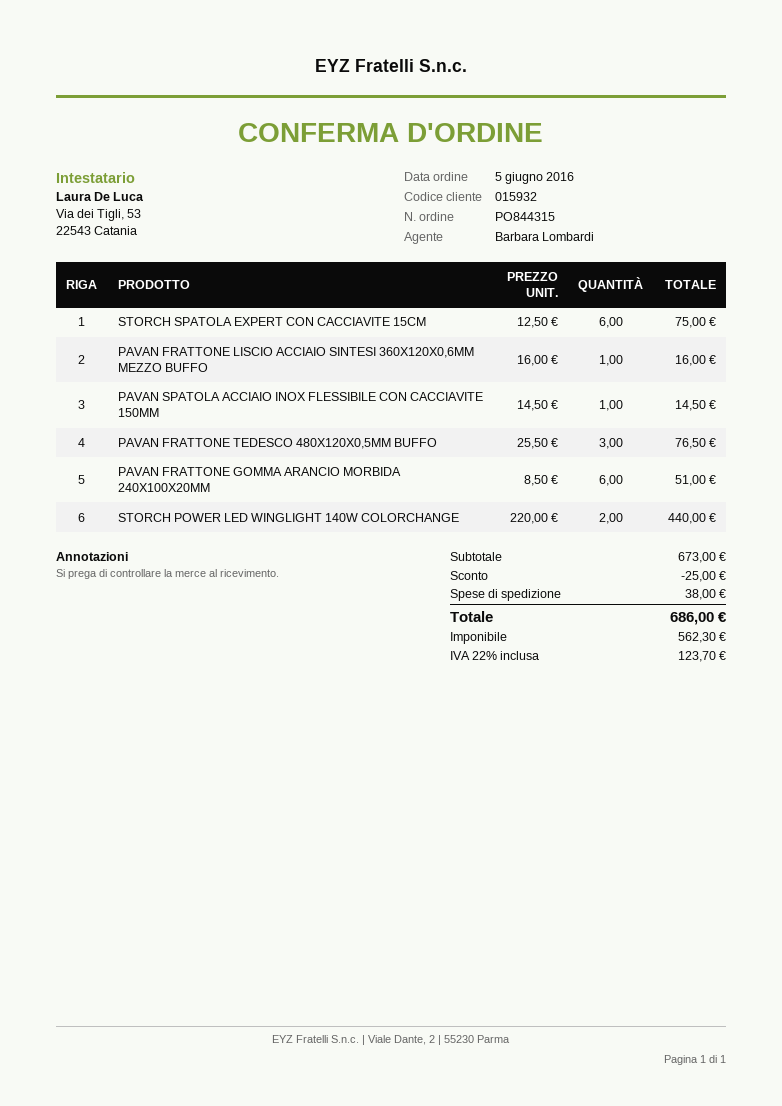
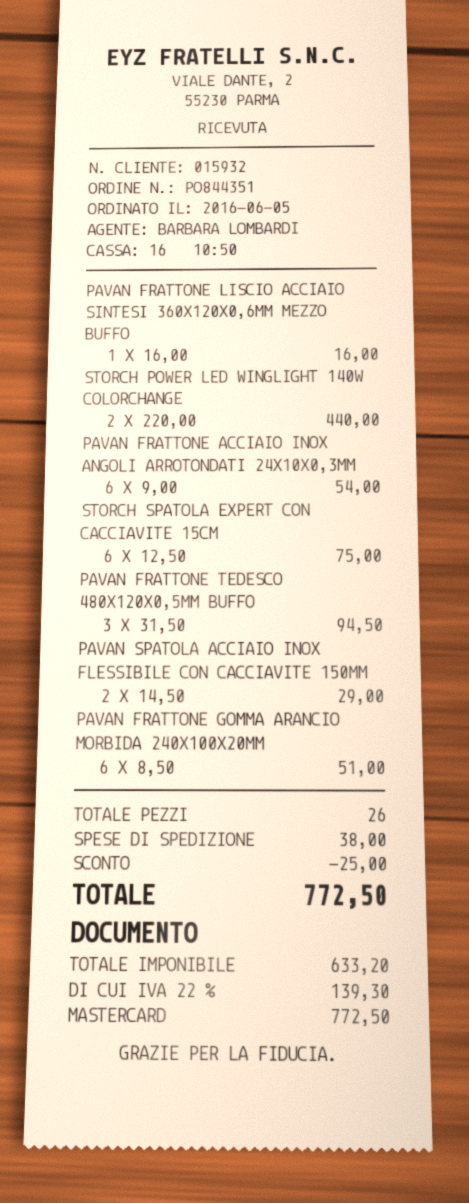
order number: PO844315 -> PO844351
PAVAN SPATOLA ACCIAIO INOX FLESSIBILE CON CACCIAVITE 150MM: 1 x 14.50 = 14.50 -> 2 x 14.50 = 29.00
PAVAN FRATTONE TEDESCO 480X120X0,5MM BUFFO: 3 x 25.50 = 76.50 -> 3 x 31.50 = 94.50
PAVAN FRATTONE ACCIAIO INOX ANGOLI ARROTONDATI 24X10X0,3MM: none -> 6 x 9.00 = 54.00
net: 562.30 -> 633.20
tax: 22% = 123.70 -> 22% = 139.30
total: 686.00 -> 772.50

